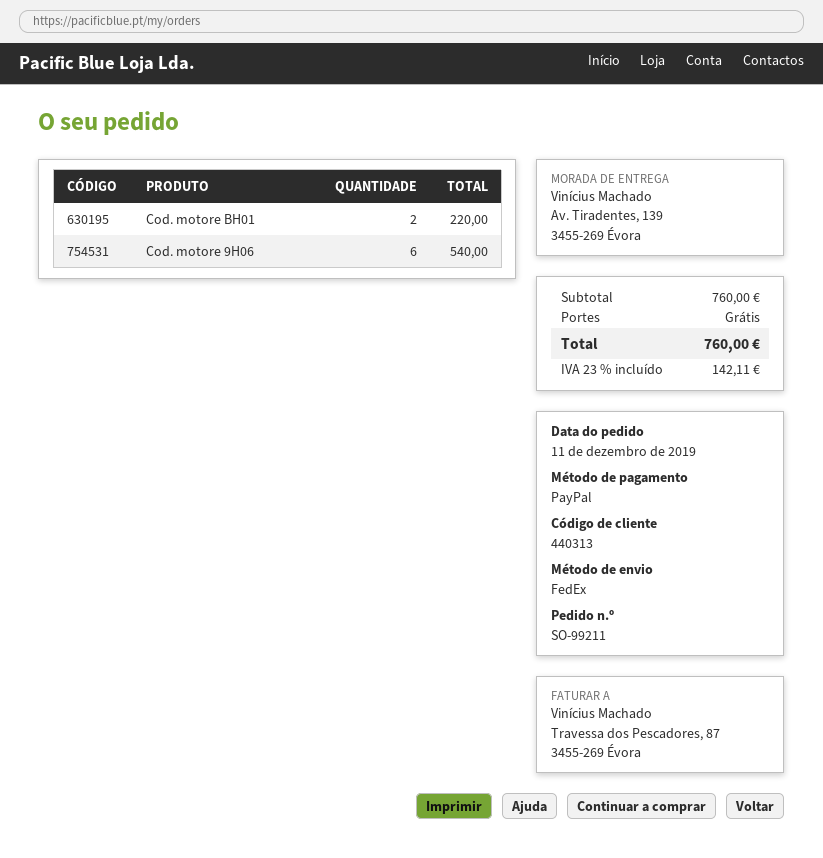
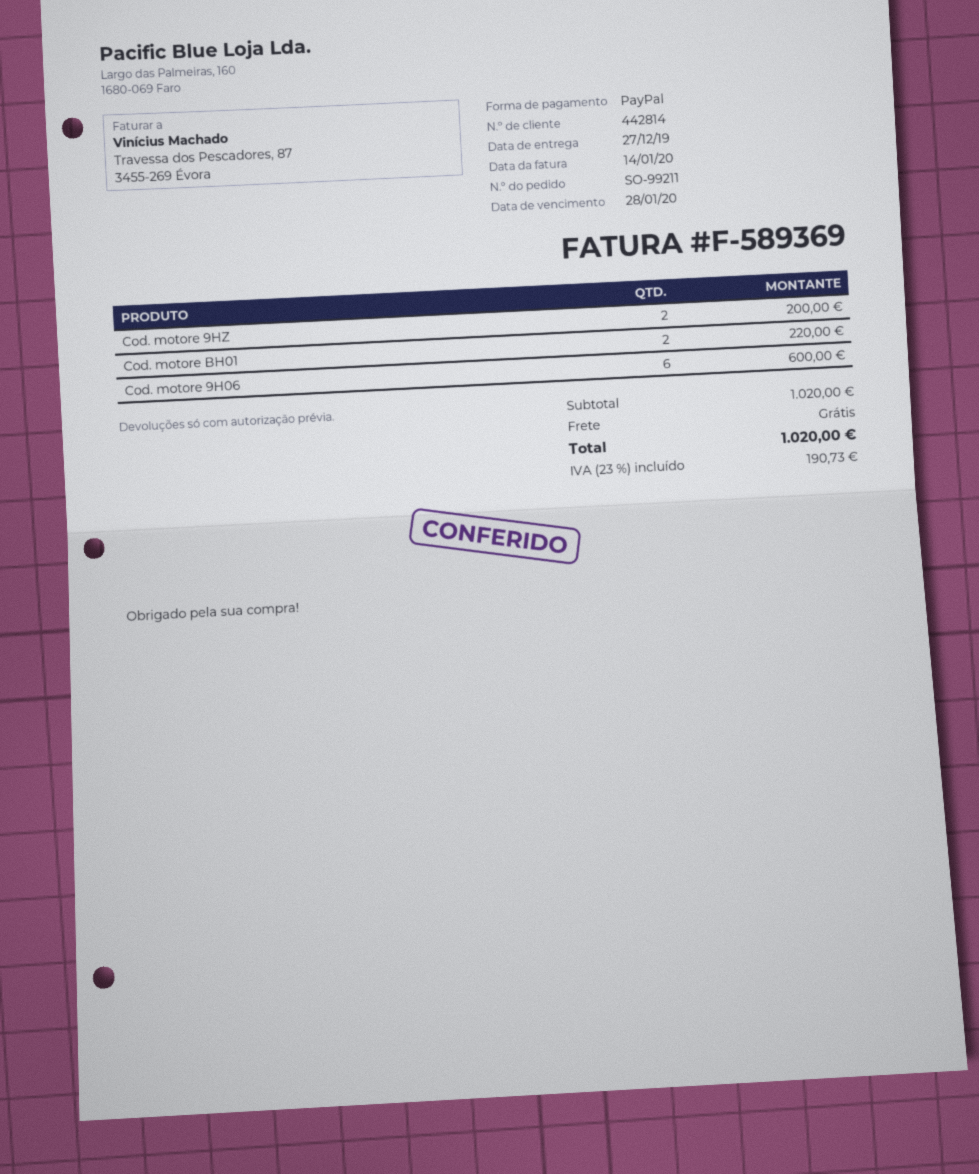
customer number: 440313 -> 442814
Cod. motore 9H06: 6 for 540.00 -> 6 for 600.00
Cod. motore 9HZ: none -> 2 for 200.00
subtotal: 760.00 -> 1020.00
tax: 23% = 142.11 -> 23% = 190.73
total: 760.00 -> 1020.00

